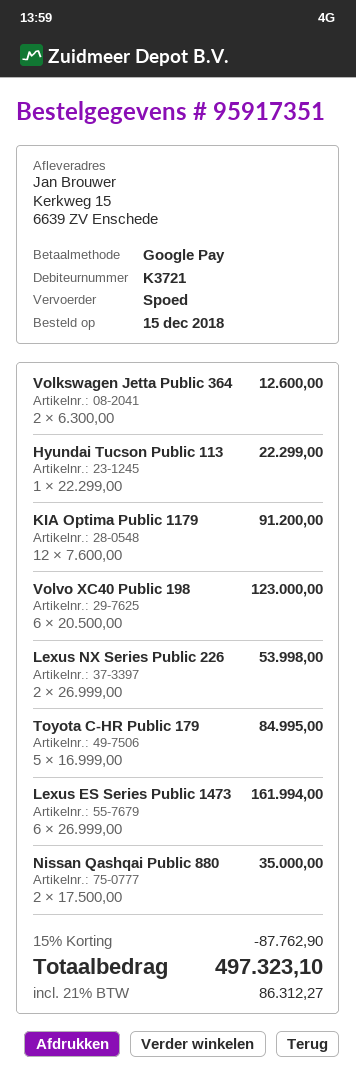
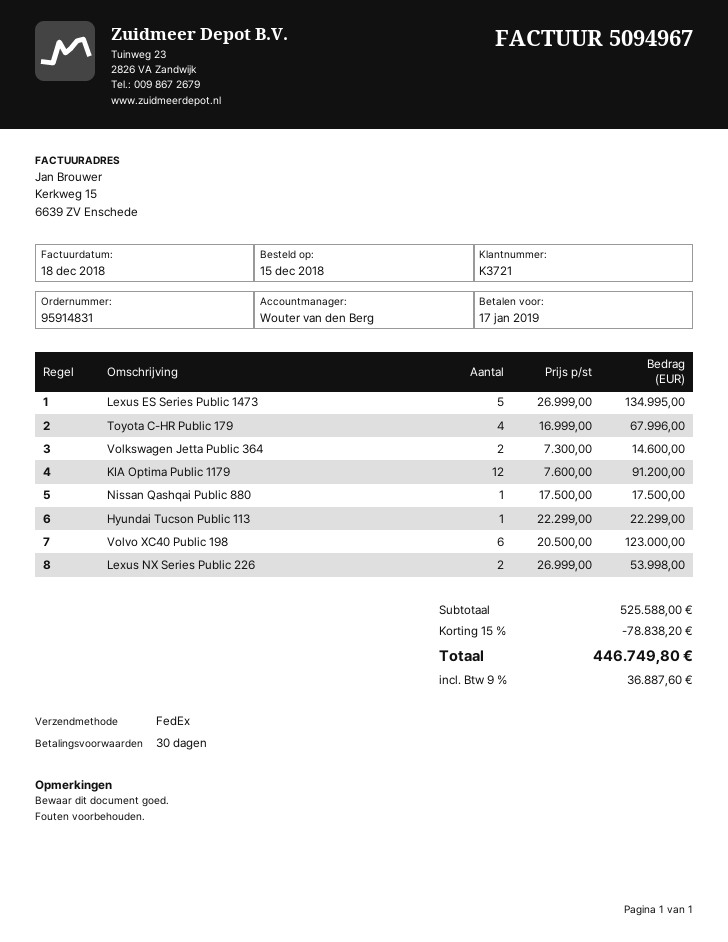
order number: 95917351 -> 95914831
shipping method: express -> FedEx
Volkswagen Jetta Public 364: 2 x 6300.00 = 12600.00 -> 2 x 7300.00 = 14600.00
Toyota C-HR Public 179: 5 x 16999.00 = 84995.00 -> 4 x 16999.00 = 67996.00
Lexus ES Series Public 1473: 6 x 26999.00 = 161994.00 -> 5 x 26999.00 = 134995.00
Nissan Qashqai Public 880: 2 x 17500.00 = 35000.00 -> 1 x 17500.00 = 17500.00
discount: 15% = 87762.90 -> 15% = 78838.20
tax: 21% = 86312.27 -> 9% = 36887.60
total: 497323.10 -> 446749.80

